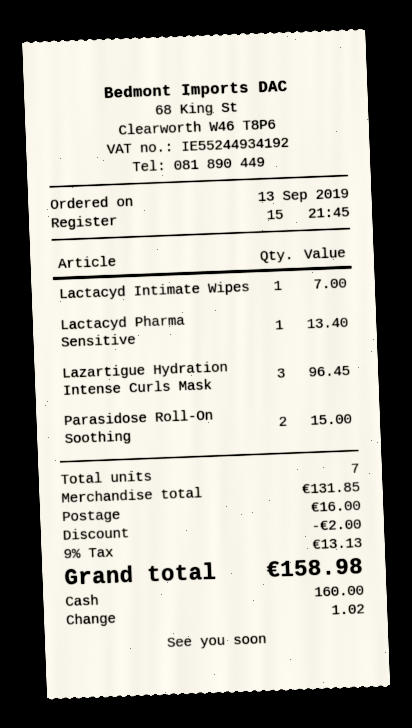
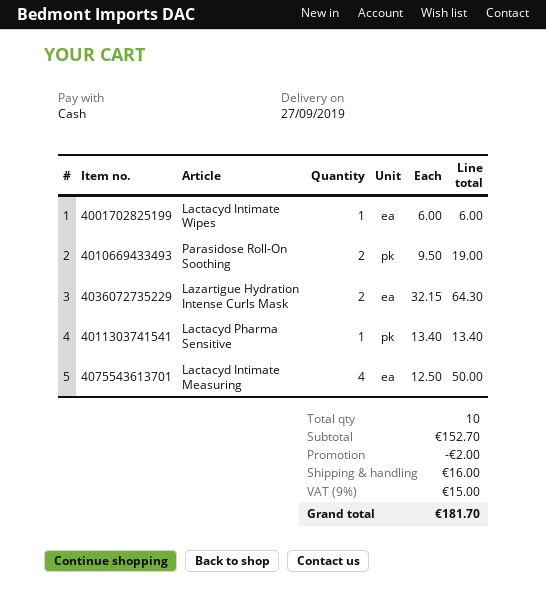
Lactacyd Intimate Wipes: 1 for 7.00 -> 1 for 6.00
Lazartigue Hydration Intense Curls Mask: 3 for 96.45 -> 2 for 64.30
Parasidose Roll-On Soothing: 2 for 15.00 -> 2 for 19.00
Lactacyd Intimate Measuring: none -> 4 for 50.00
total quantity: 7 -> 10
subtotal: 131.85 -> 152.70
tax: 9% = 13.13 -> 9% = 15.00
total: 158.98 -> 181.70

